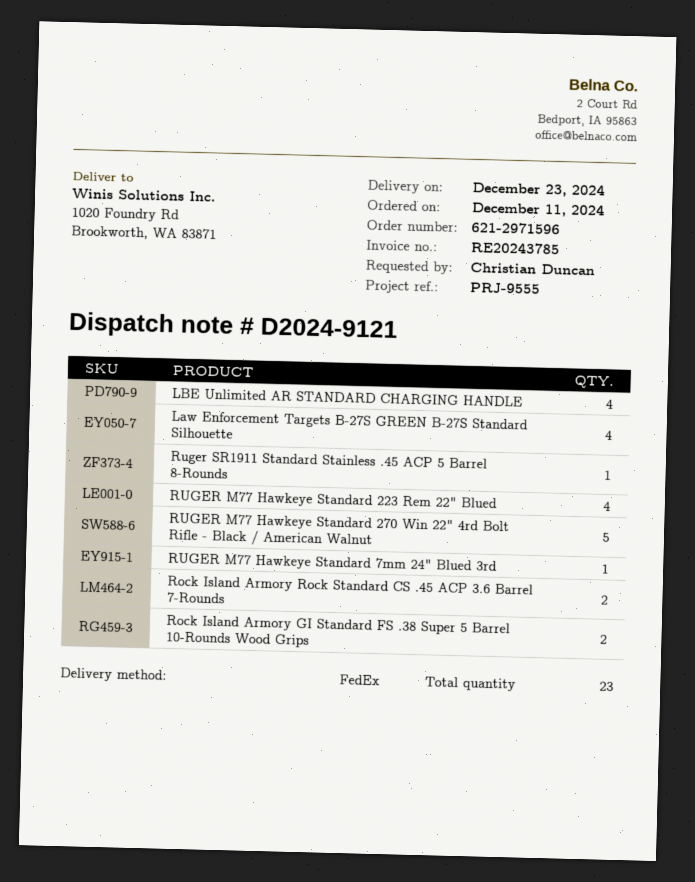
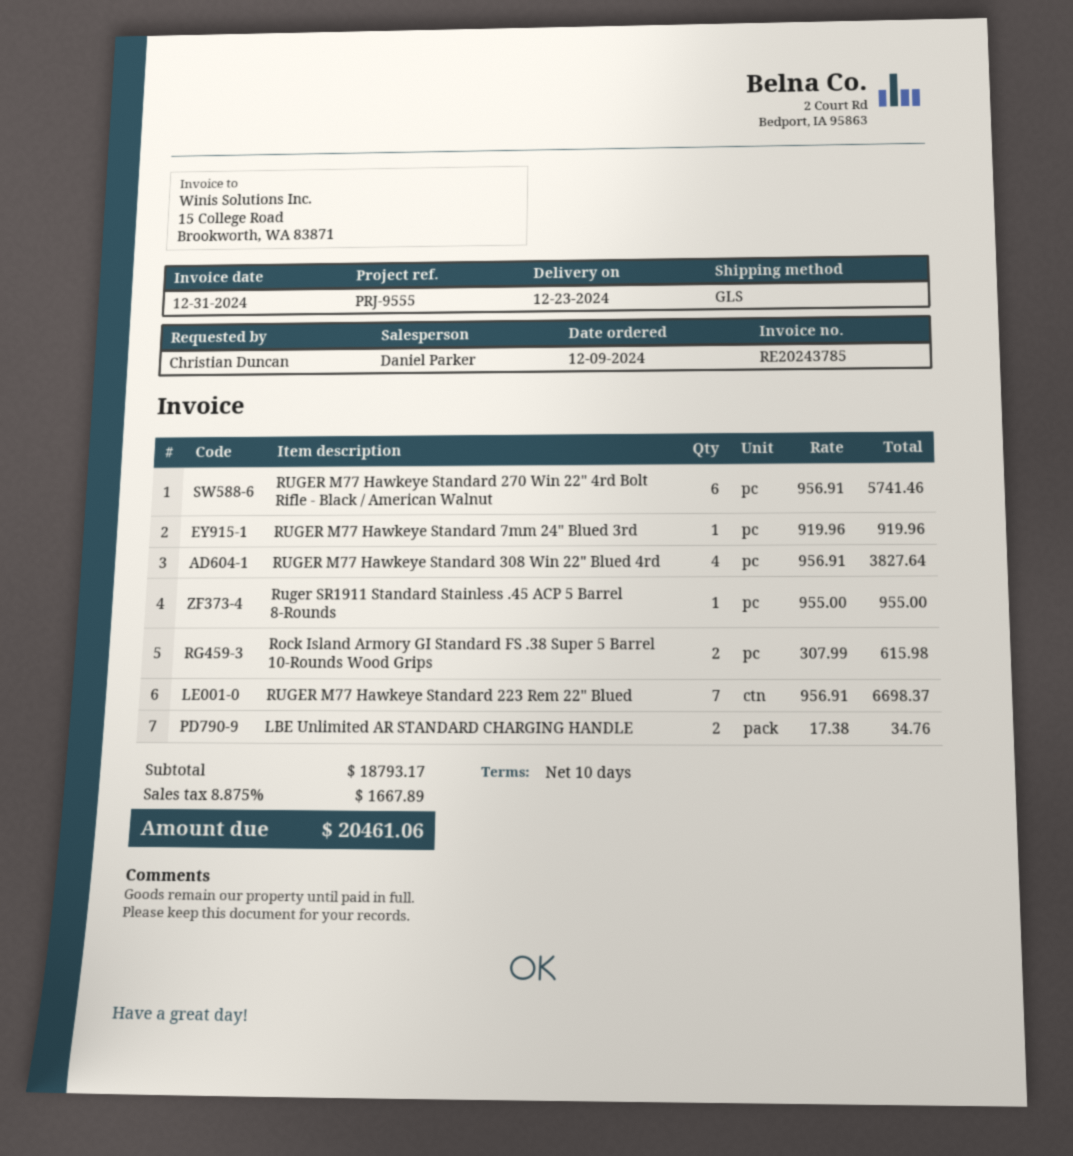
order date: 2024-12-11 -> 2024-12-09
shipping method: FedEx -> GLS
LBE Unlimited AR STANDARD CHARGING HANDLE: 4 -> 2
Law Enforcement Targets B-27S GREEN B-27S Standard Silhouette: 4 -> none
RUGER M77 Hawkeye Standard 223 Rem 22" Blued: 4 -> 7
RUGER M77 Hawkeye Standard 270 Win 22" 4rd Bolt Rifle - Black / American Walnut: 5 -> 6
Rock Island Armory Rock Standard CS .45 ACP 3.6 Barrel 7-Rounds: 2 -> none
RUGER M77 Hawkeye Standard 308 Win 22" Blued 4rd: none -> 4

